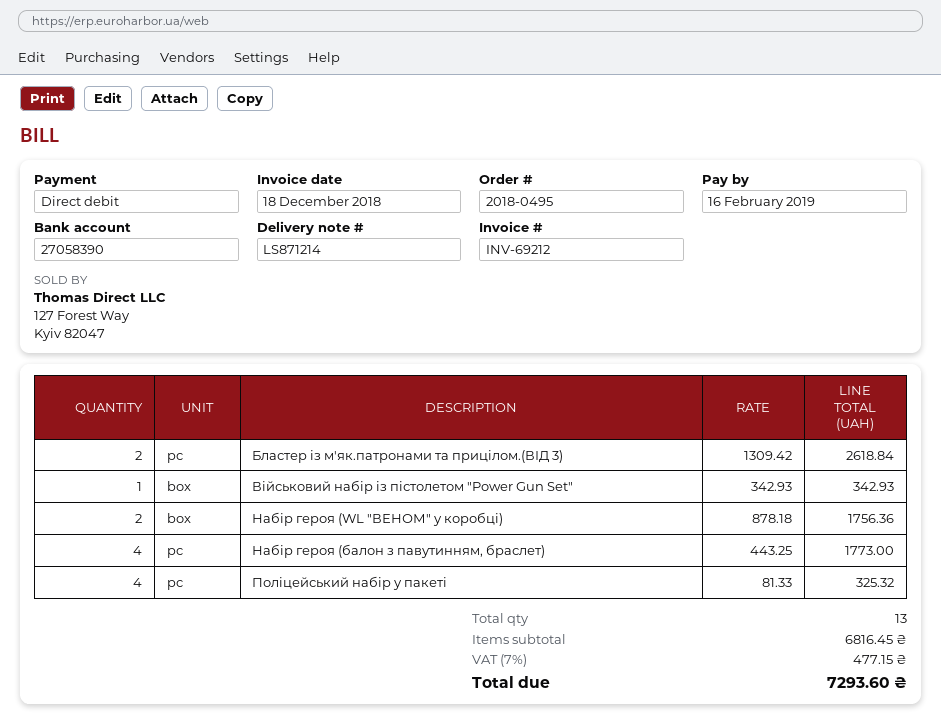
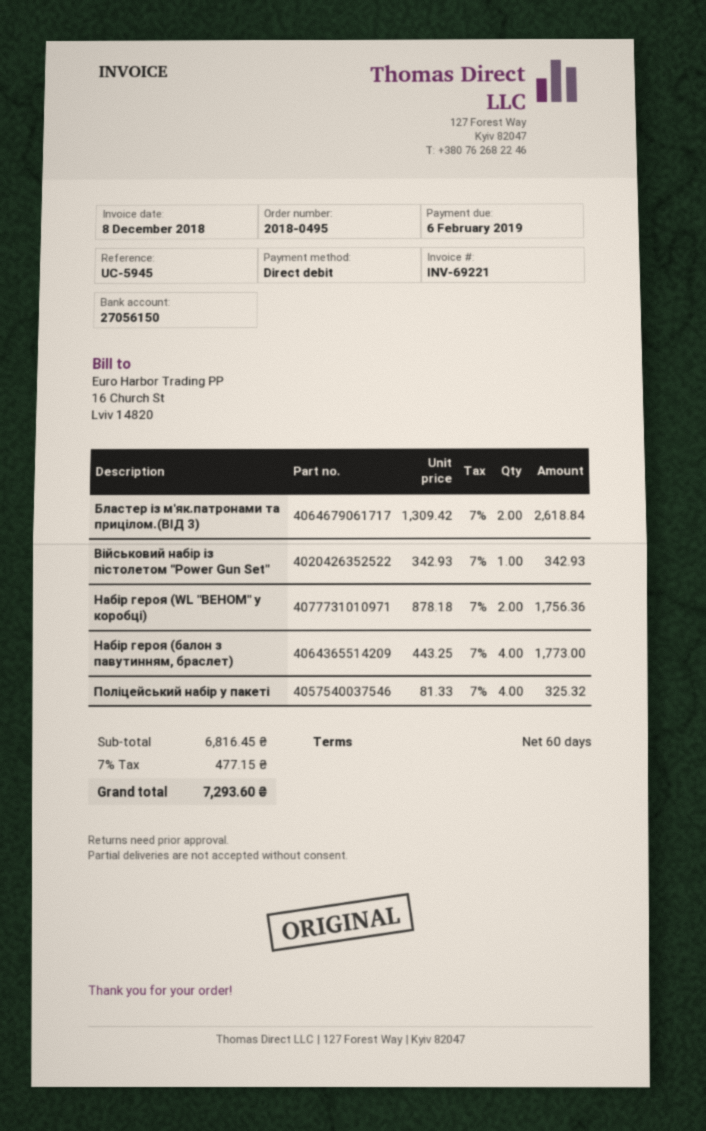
invoice number: INV-69212 -> INV-69221
invoice date: 2018-12-18 -> 2018-12-08
due date: 2019-02-16 -> 2019-02-06
bank account: 27058390 -> 27056150

